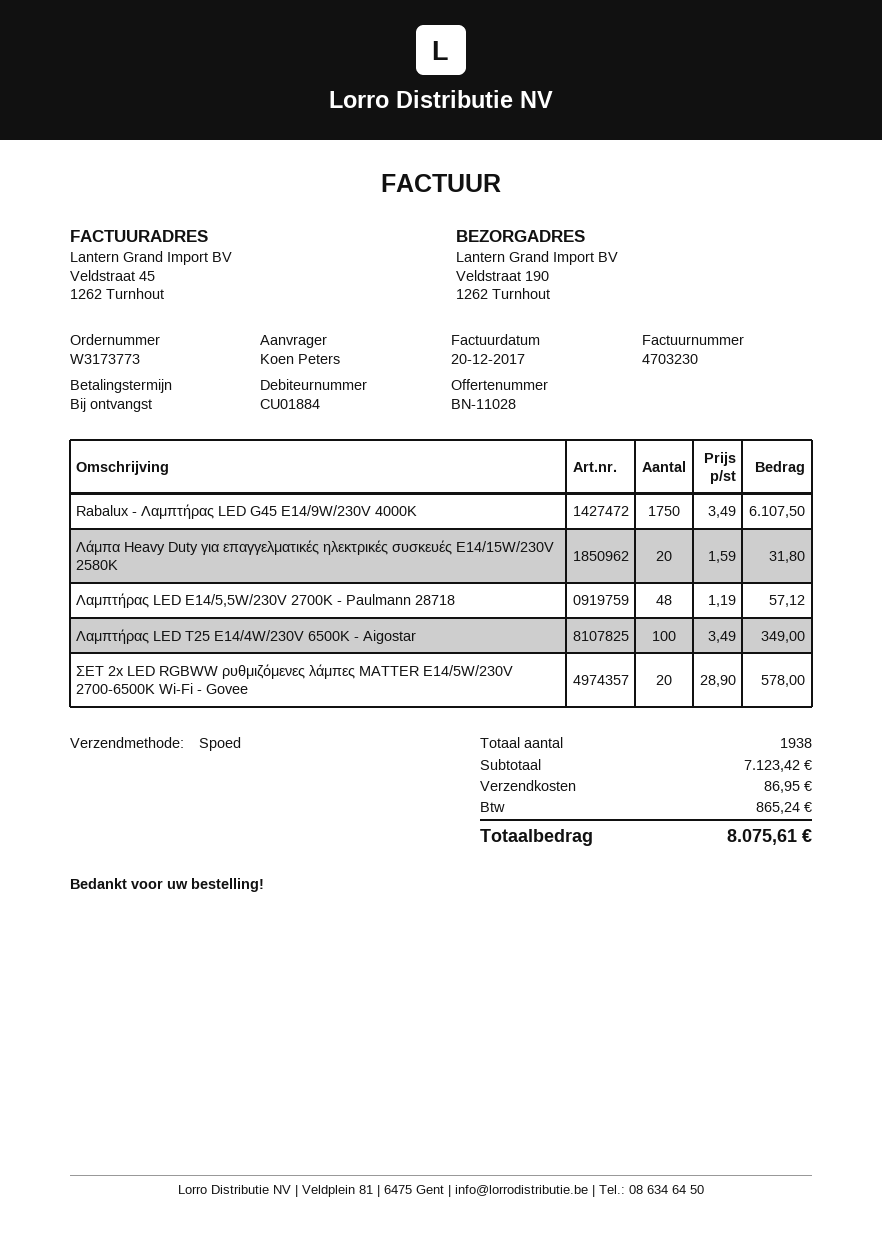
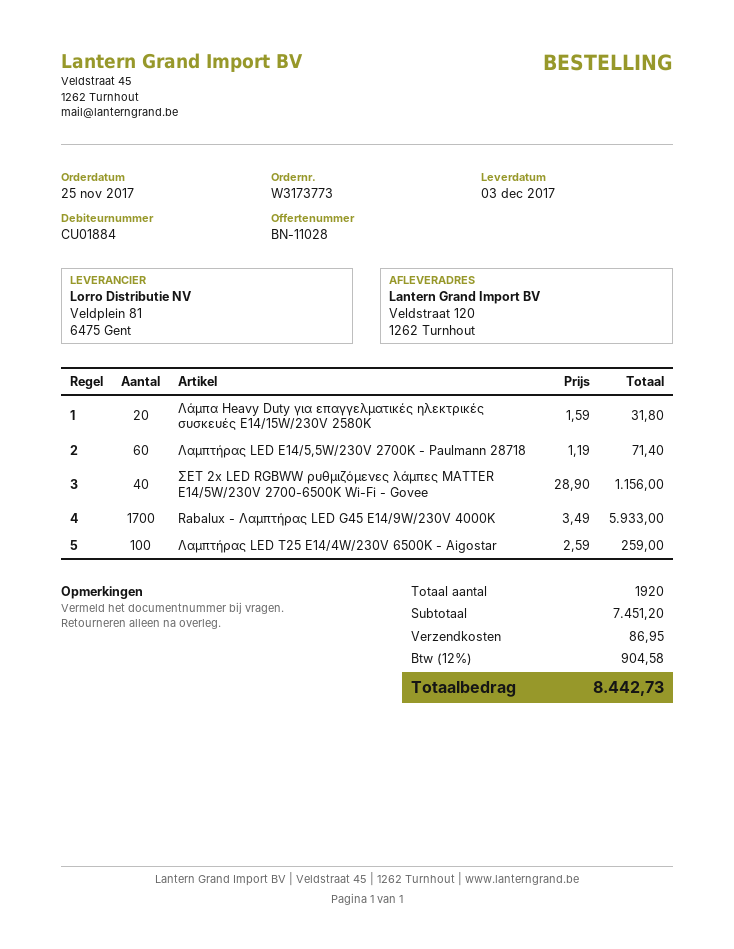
ship to: Veldstraat 190, 1262 Turnhout -> Veldstraat 120, 1262 Turnhout
Rabalux - Λαμπτήρας LED G45 E14/9W/230V 4000K: 1750 x 3.49 = 6107.50 -> 1700 x 3.49 = 5933.00
Λαμπτήρας LED E14/5,5W/230V 2700K - Paulmann 28718: 48 x 1.19 = 57.12 -> 60 x 1.19 = 71.40
Λαμπτήρας LED T25 E14/4W/230V 6500K - Aigostar: 100 x 3.49 = 349.00 -> 100 x 2.59 = 259.00
ΣΕΤ 2x LED RGBWW ρυθμιζόμενες λάμπες MATTER E14/5W/230V 2700-6500K Wi-Fi - Govee: 20 x 28.90 = 578.00 -> 40 x 28.90 = 1156.00
total quantity: 1938 -> 1920
subtotal: 7123.42 -> 7451.20
tax: 865.24 -> 904.58
total: 8075.61 -> 8442.73

